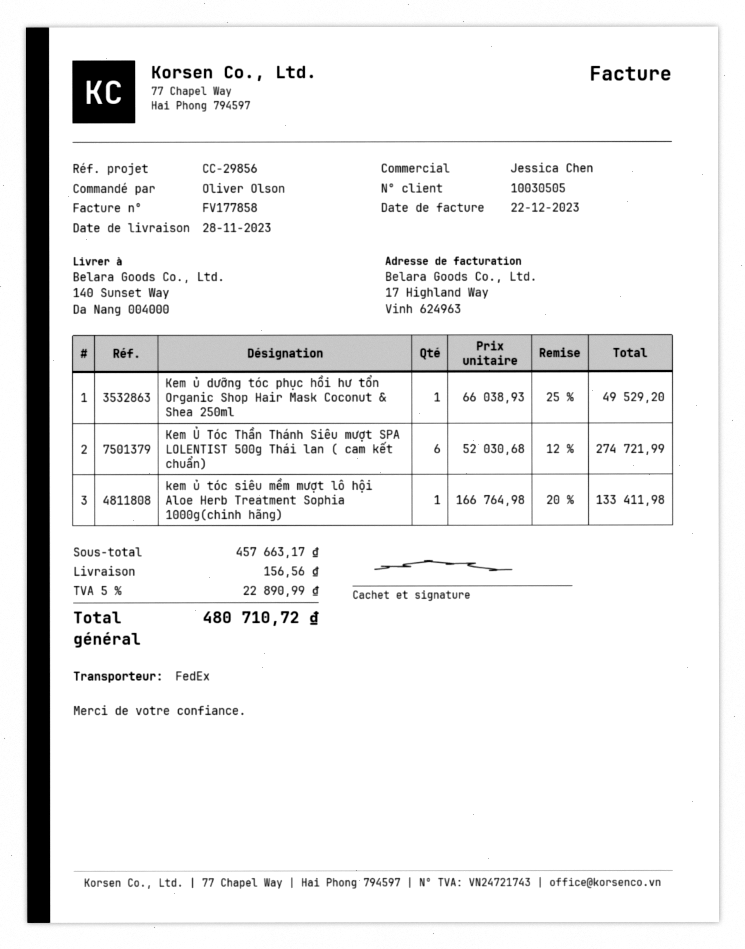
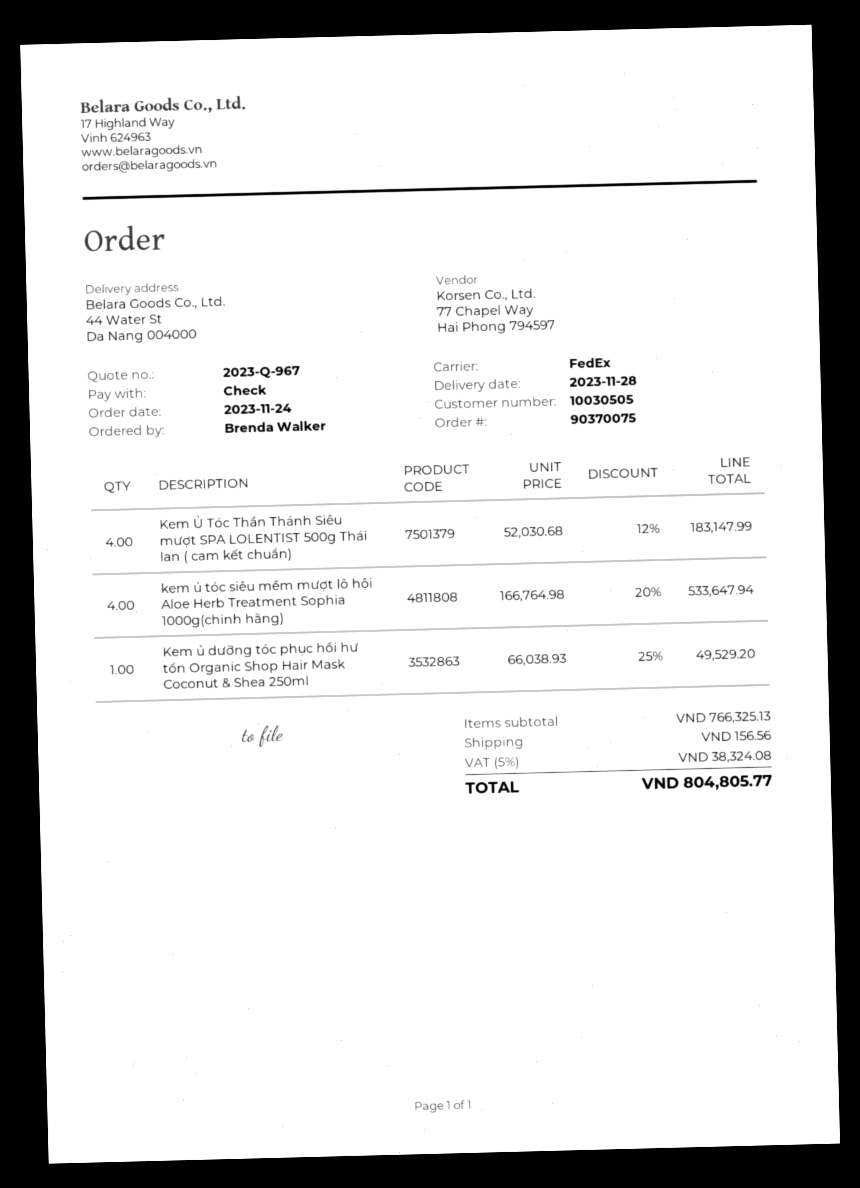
ordered by: Oliver Olson -> Brenda Walker
ship to: 140 Sunset Way, Da Nang 004000 -> 44 Water St, Da Nang 004000
Kem Ủ Tóc Thần Thánh Siêu mượt SPA LOLENTIST 500g Thái lan ( cam kết chuẩn): 6 x 52030.68 - 12% = 274721.99 -> 4 x 52030.68 - 12% = 183147.99
kem ủ tóc siêu mềm mượt lô hội Aloe Herb Treatment Sophia 1000g(chinh hãng): 1 x 166764.98 - 20% = 133411.98 -> 4 x 166764.98 - 20% = 533647.94
subtotal: 457663.17 -> 766325.13
tax: 5% = 22890.99 -> 5% = 38324.08
total: 480710.72 -> 804805.77

